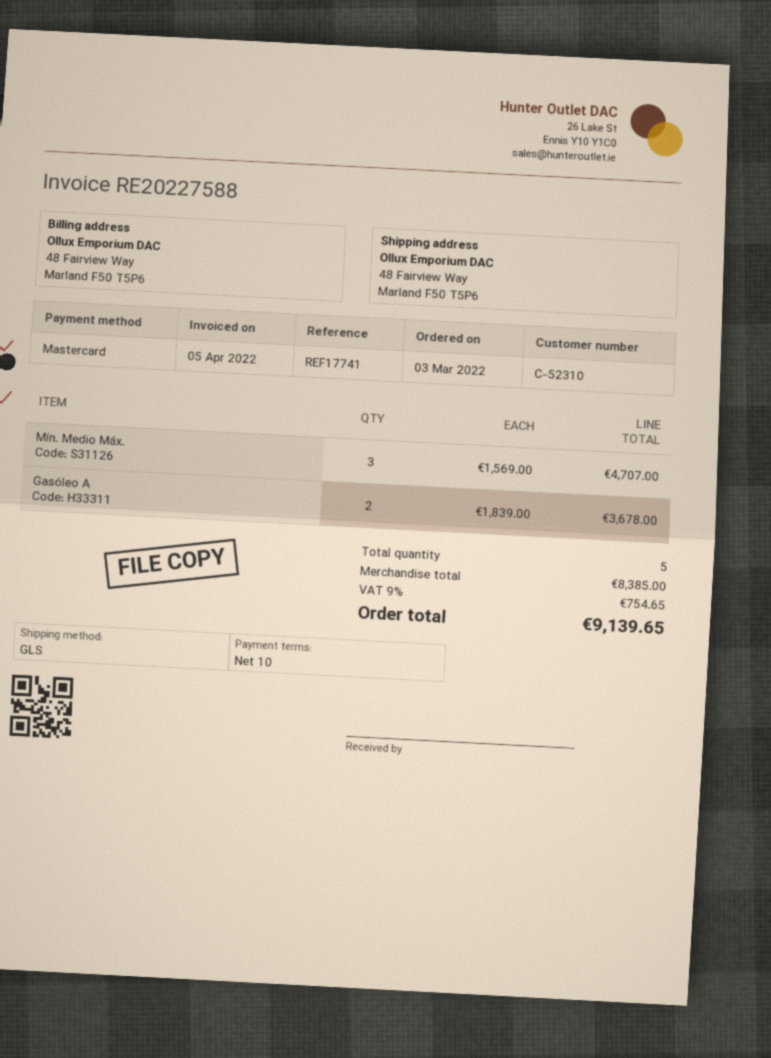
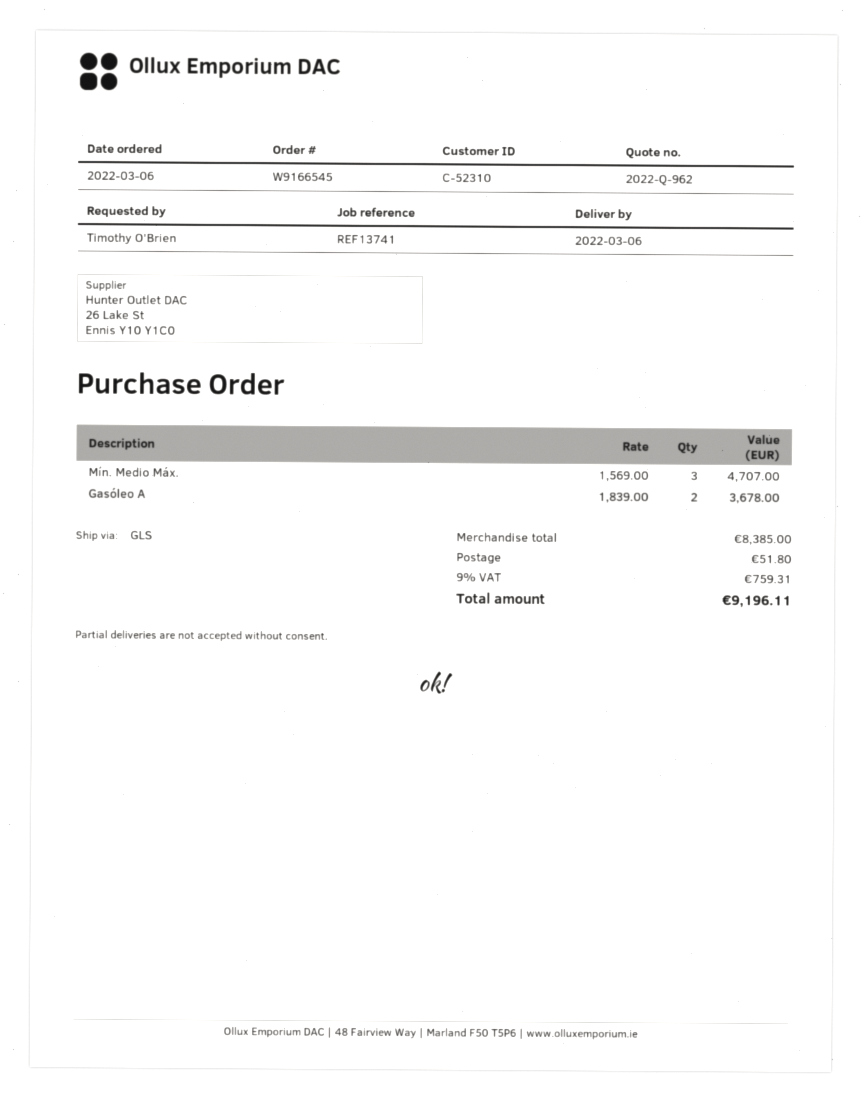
order date: 2022-03-03 -> 2022-03-06
reference: REF17741 -> REF13741
shipping: none -> 51.80
tax: 9% = 754.65 -> 9% = 759.31
total: 9139.65 -> 9196.11

